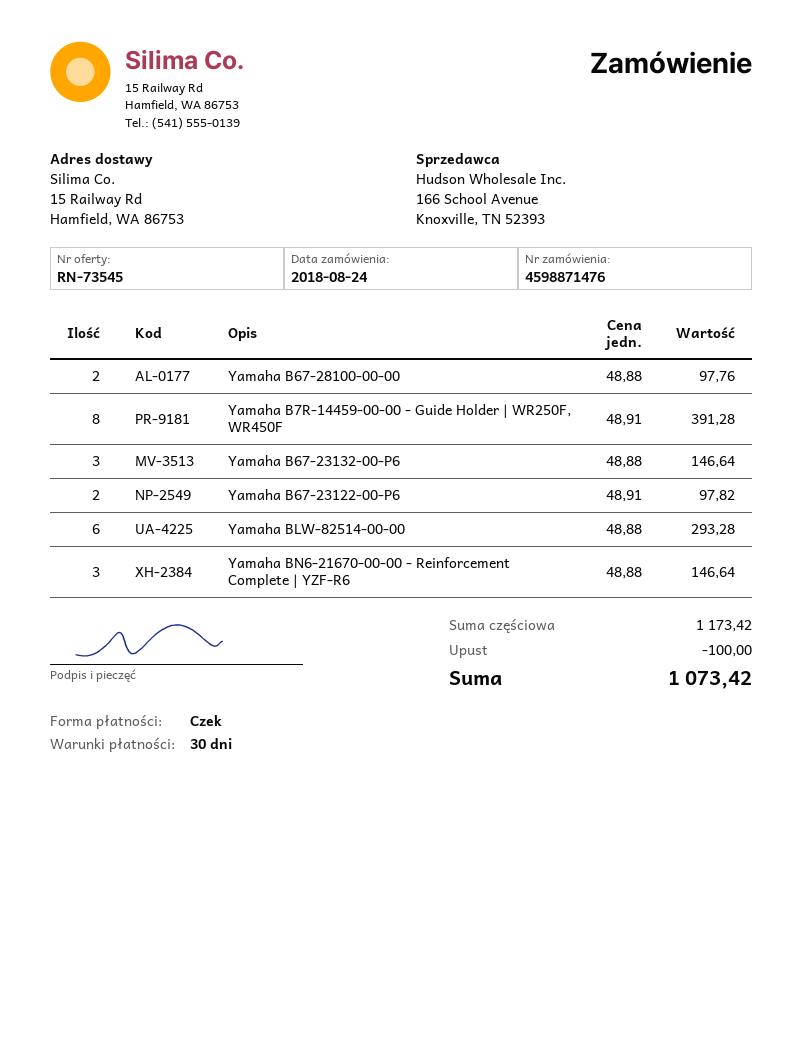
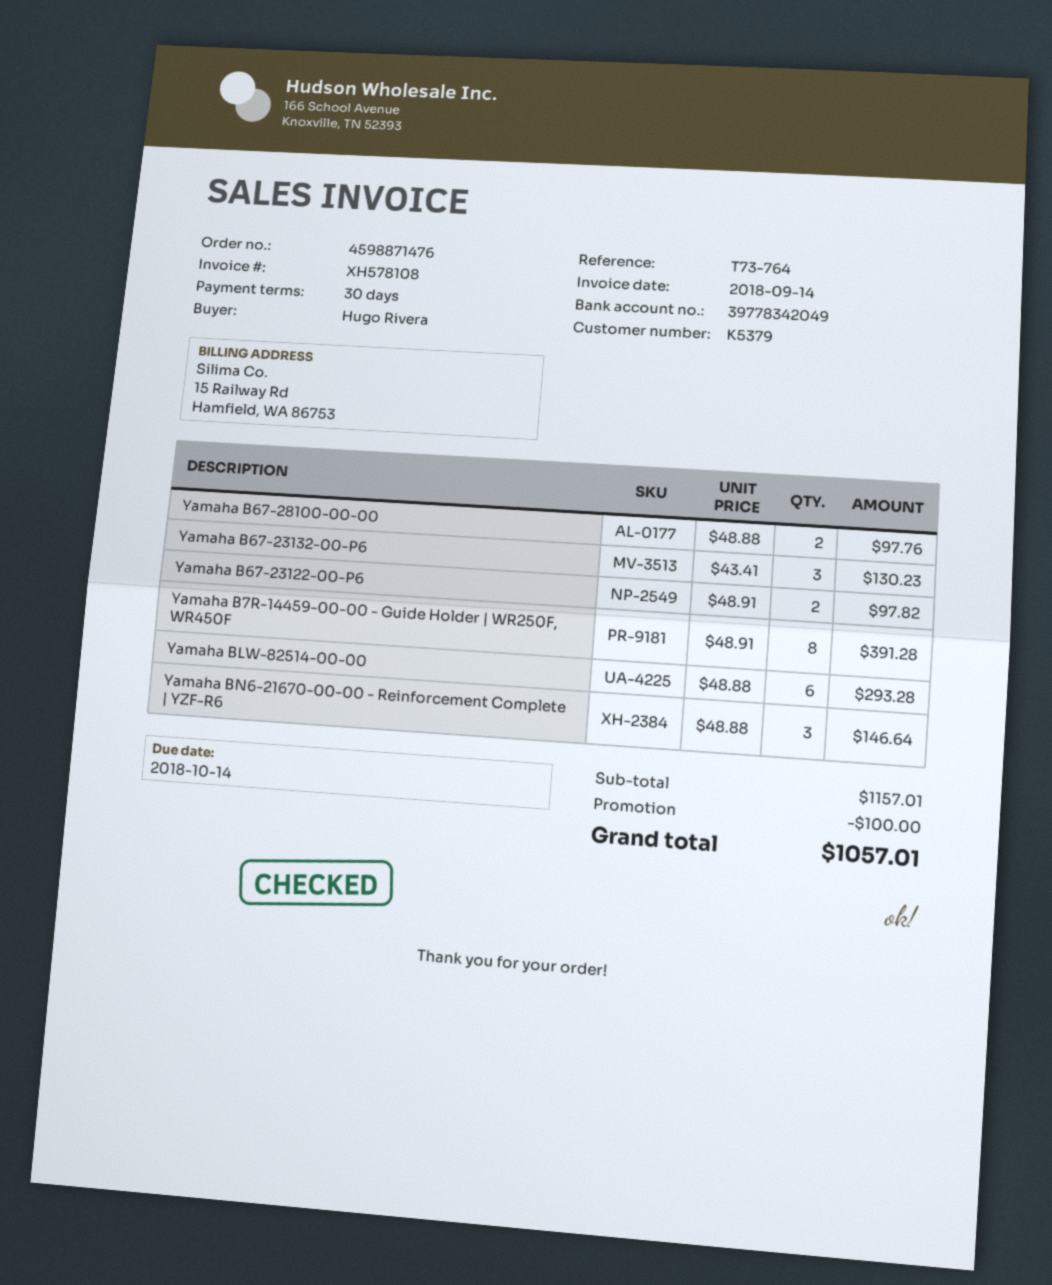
Yamaha B67-23132-00-P6: 3 x 48.88 = 146.64 -> 3 x 43.41 = 130.23
subtotal: 1173.42 -> 1157.01
total: 1073.42 -> 1057.01

